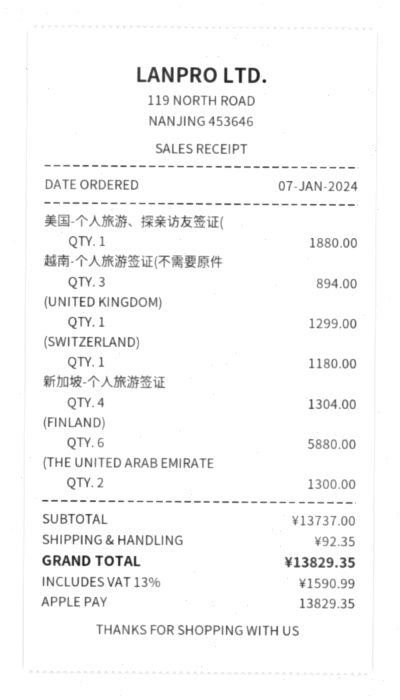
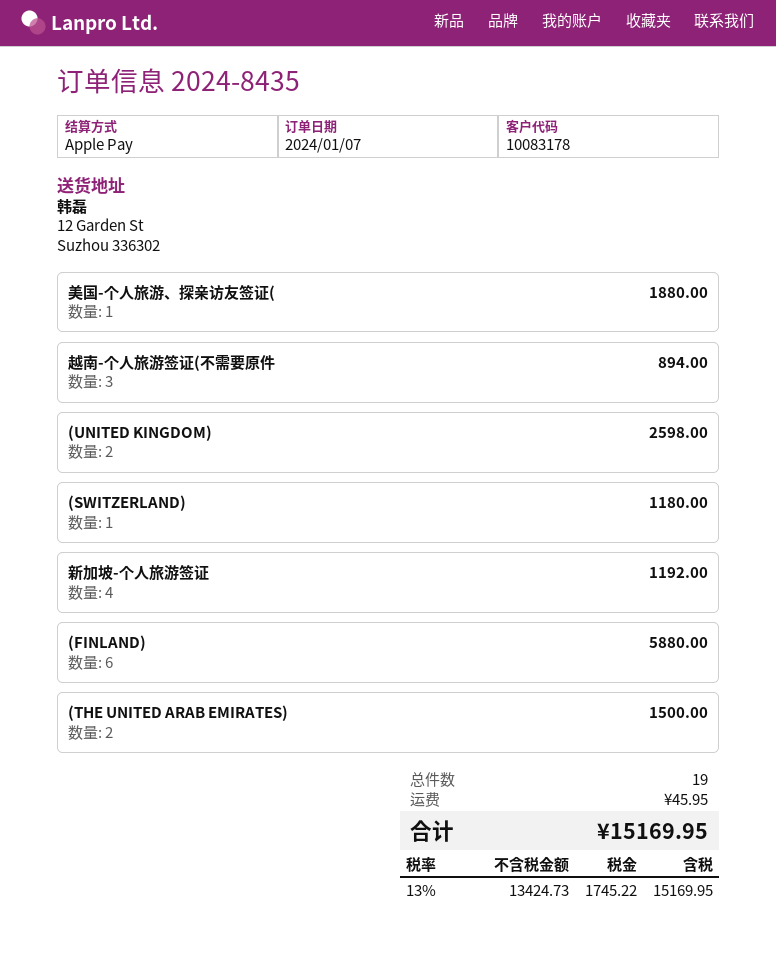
(UNITED KINGDOM): 1 for 1299.00 -> 2 for 2598.00
新加坡-个人旅游签证: 4 for 1304.00 -> 4 for 1192.00
(THE UNITED ARAB EMIRATE: 2 for 1300.00 -> 2 for 1500.00
shipping: 92.35 -> 45.95
tax: 13% = 1590.99 -> 13% = 1745.22
total: 13829.35 -> 15169.95

